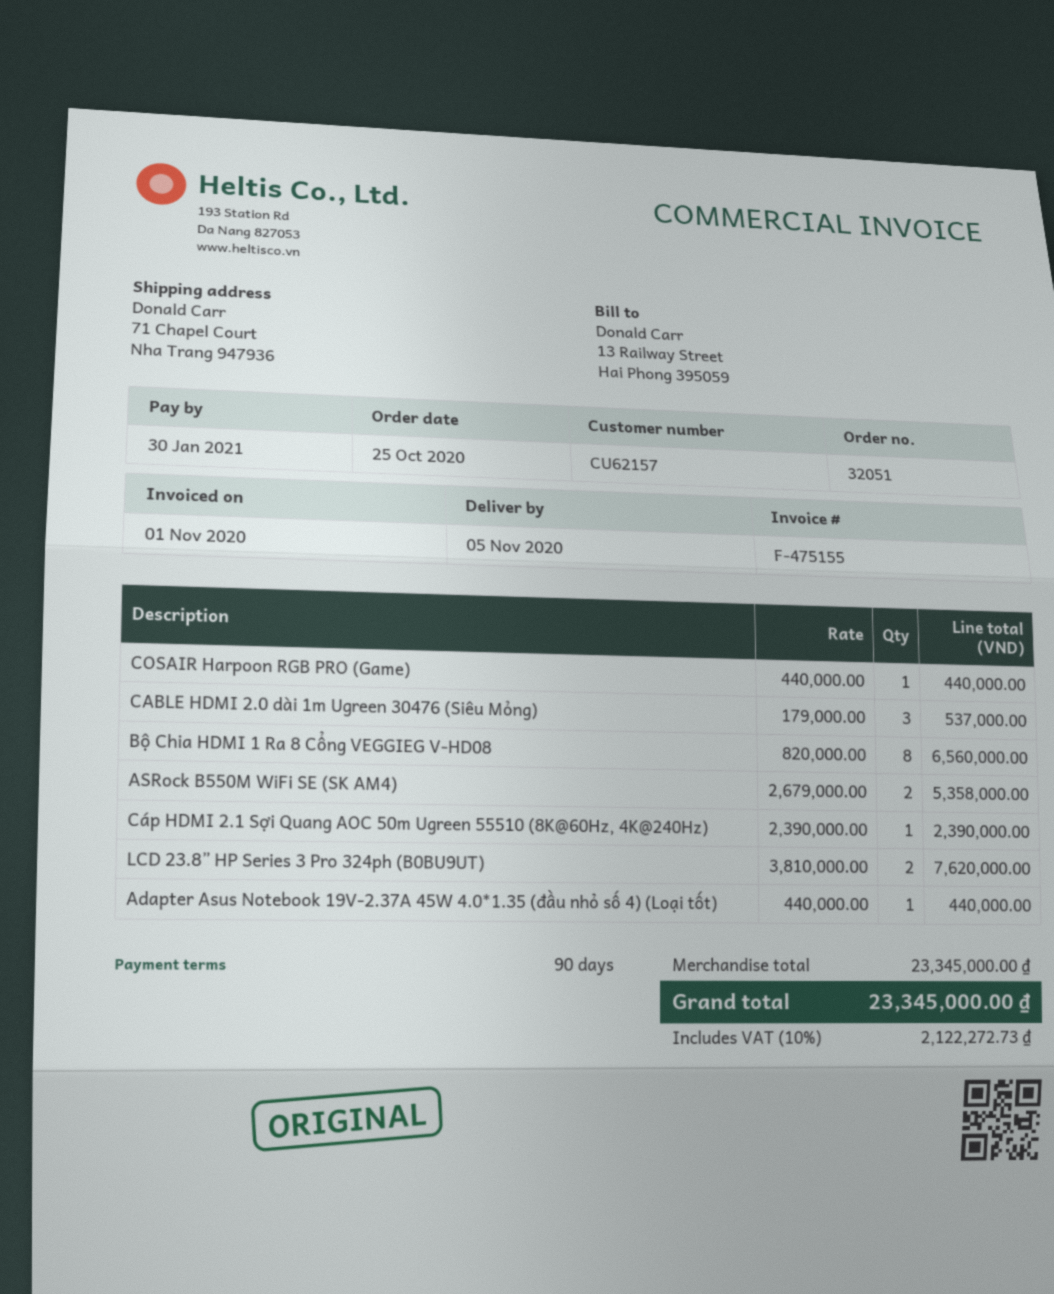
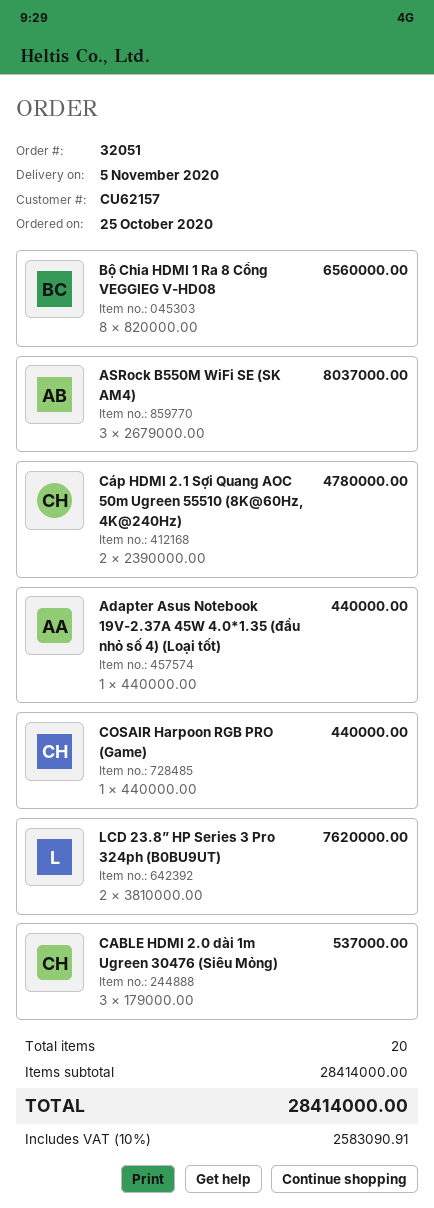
ASRock B550M WiFi SE (SK AM4): 2 x 2679000.00 = 5358000.00 -> 3 x 2679000.00 = 8037000.00
Cáp HDMI 2.1 Sợi Quang AOC 50m Ugreen 55510 (8K@60Hz, 4K@240Hz): 1 x 2390000.00 = 2390000.00 -> 2 x 2390000.00 = 4780000.00
subtotal: 23345000.00 -> 28414000.00
tax: 10% = 2122272.73 -> 10% = 2583090.91
total: 23345000.00 -> 28414000.00

